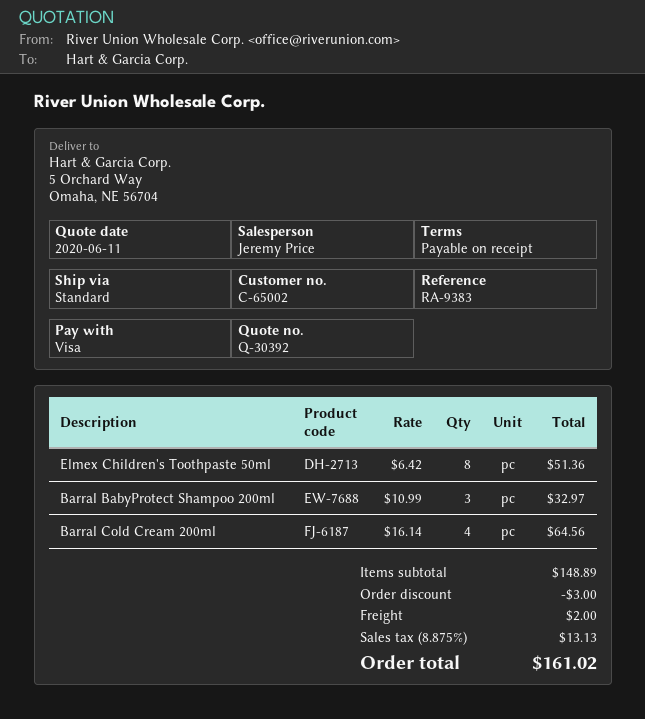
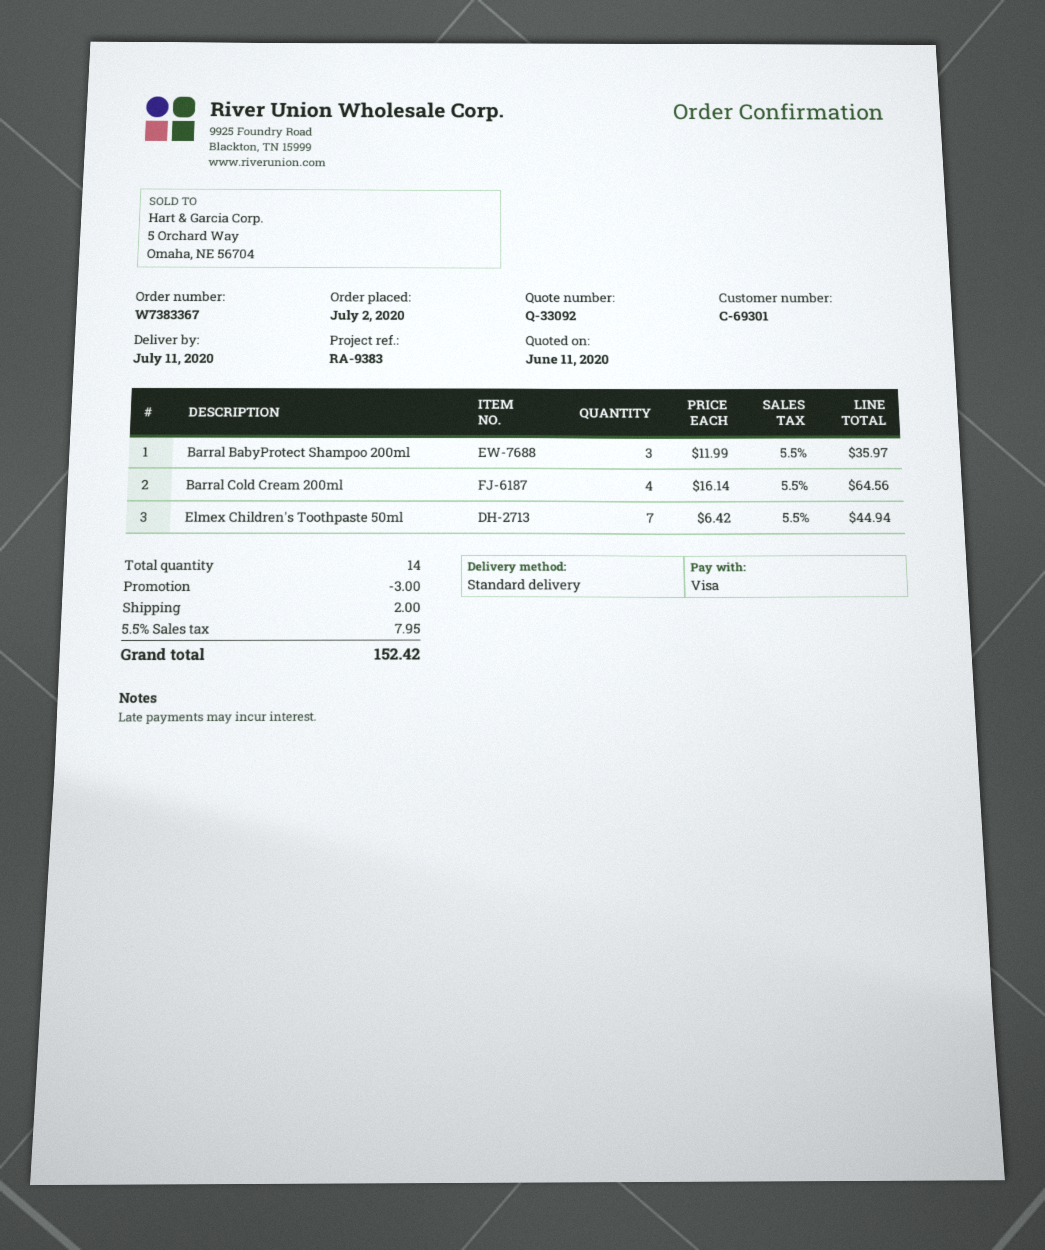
quote number: Q-30392 -> Q-33092
customer number: C-65002 -> C-69301
Elmex Children's Toothpaste 50ml: 8 x 6.42 = 51.36 -> 7 x 6.42 = 44.94
Barral BabyProtect Shampoo 200ml: 3 x 10.99 = 32.97 -> 3 x 11.99 = 35.97
tax: 8.875% = 13.13 -> 5.5% = 7.95
total: 161.02 -> 152.42

